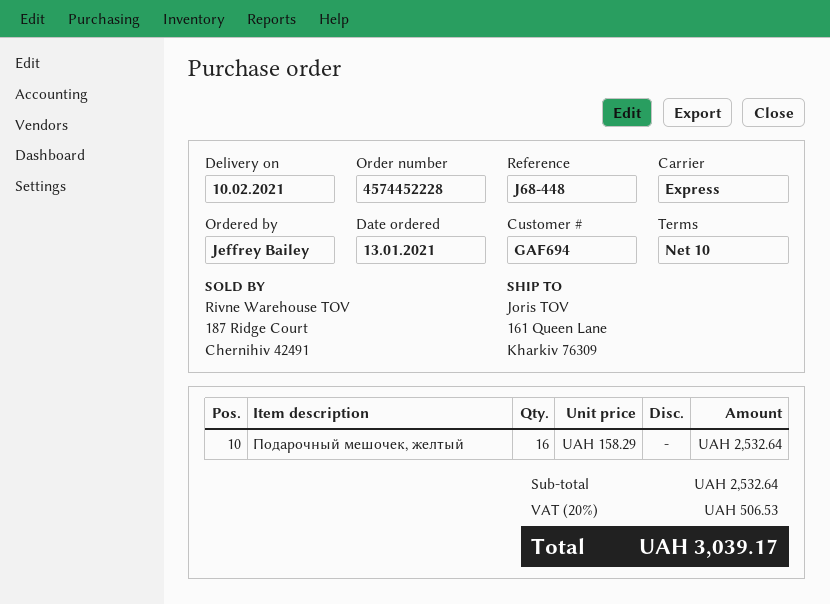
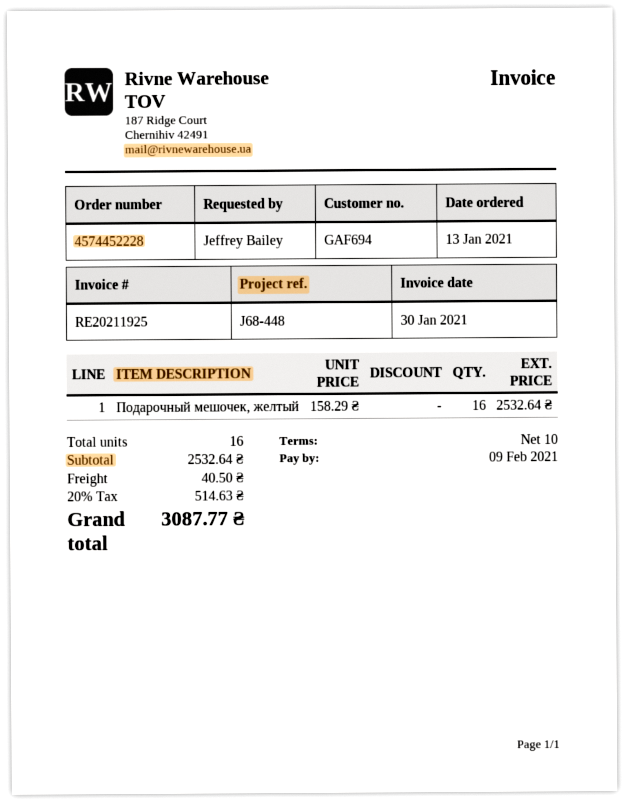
shipping: none -> 40.50
tax: 20% = 506.53 -> 20% = 514.63
total: 3039.17 -> 3087.77

